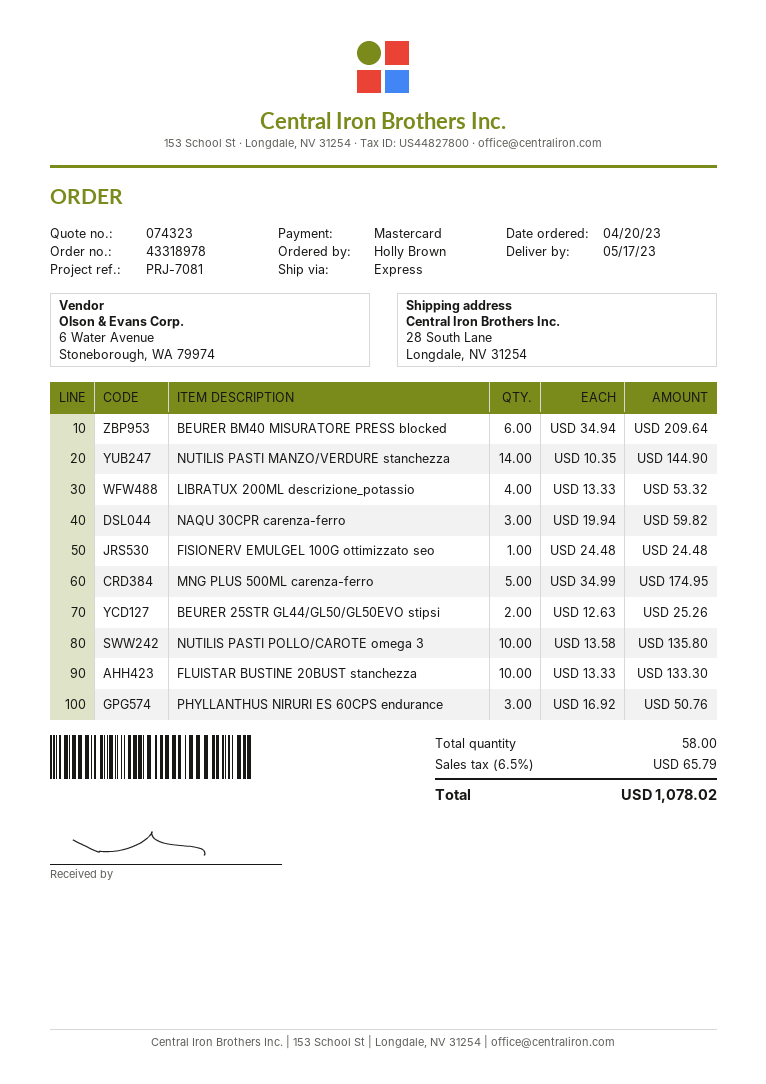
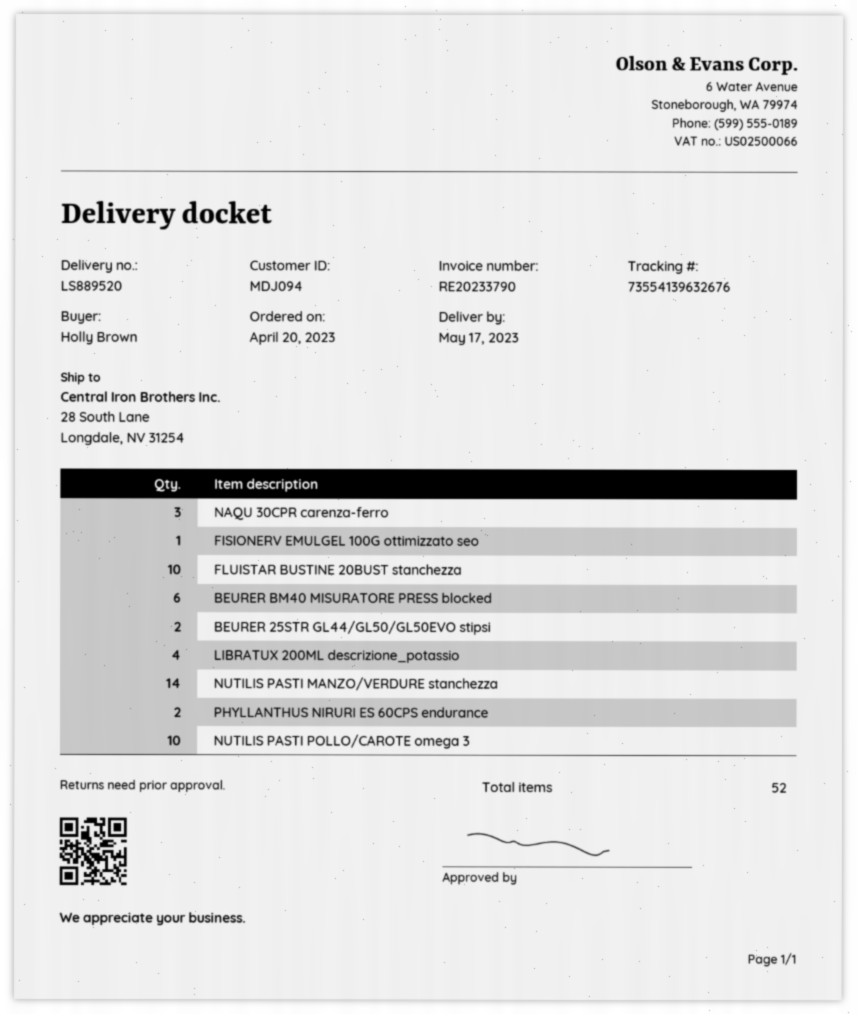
MNG PLUS 500ML carenza-ferro: 5 -> none
PHYLLANTHUS NIRURI ES 60CPS endurance: 3 -> 2
total quantity: 58 -> 52

